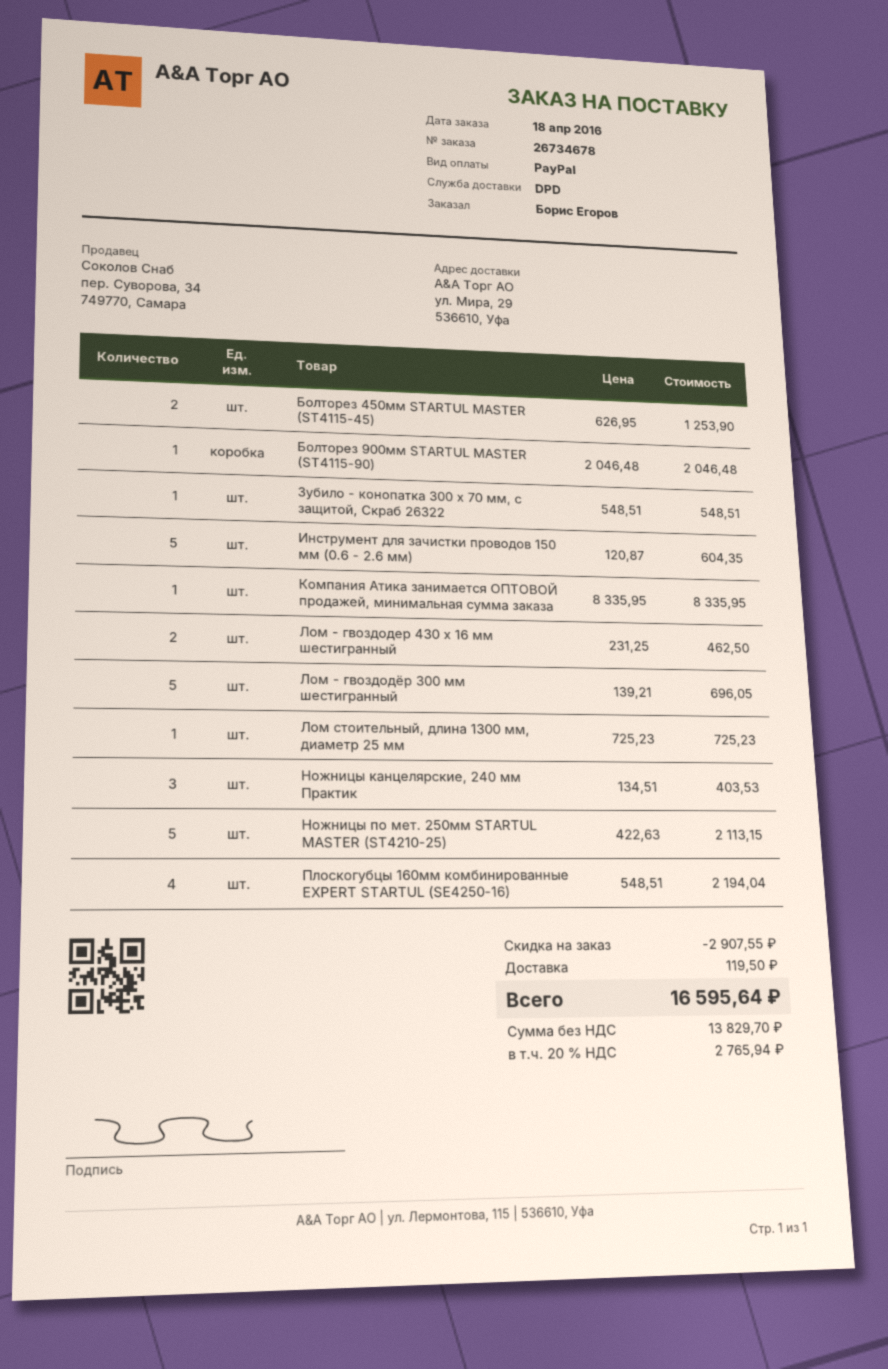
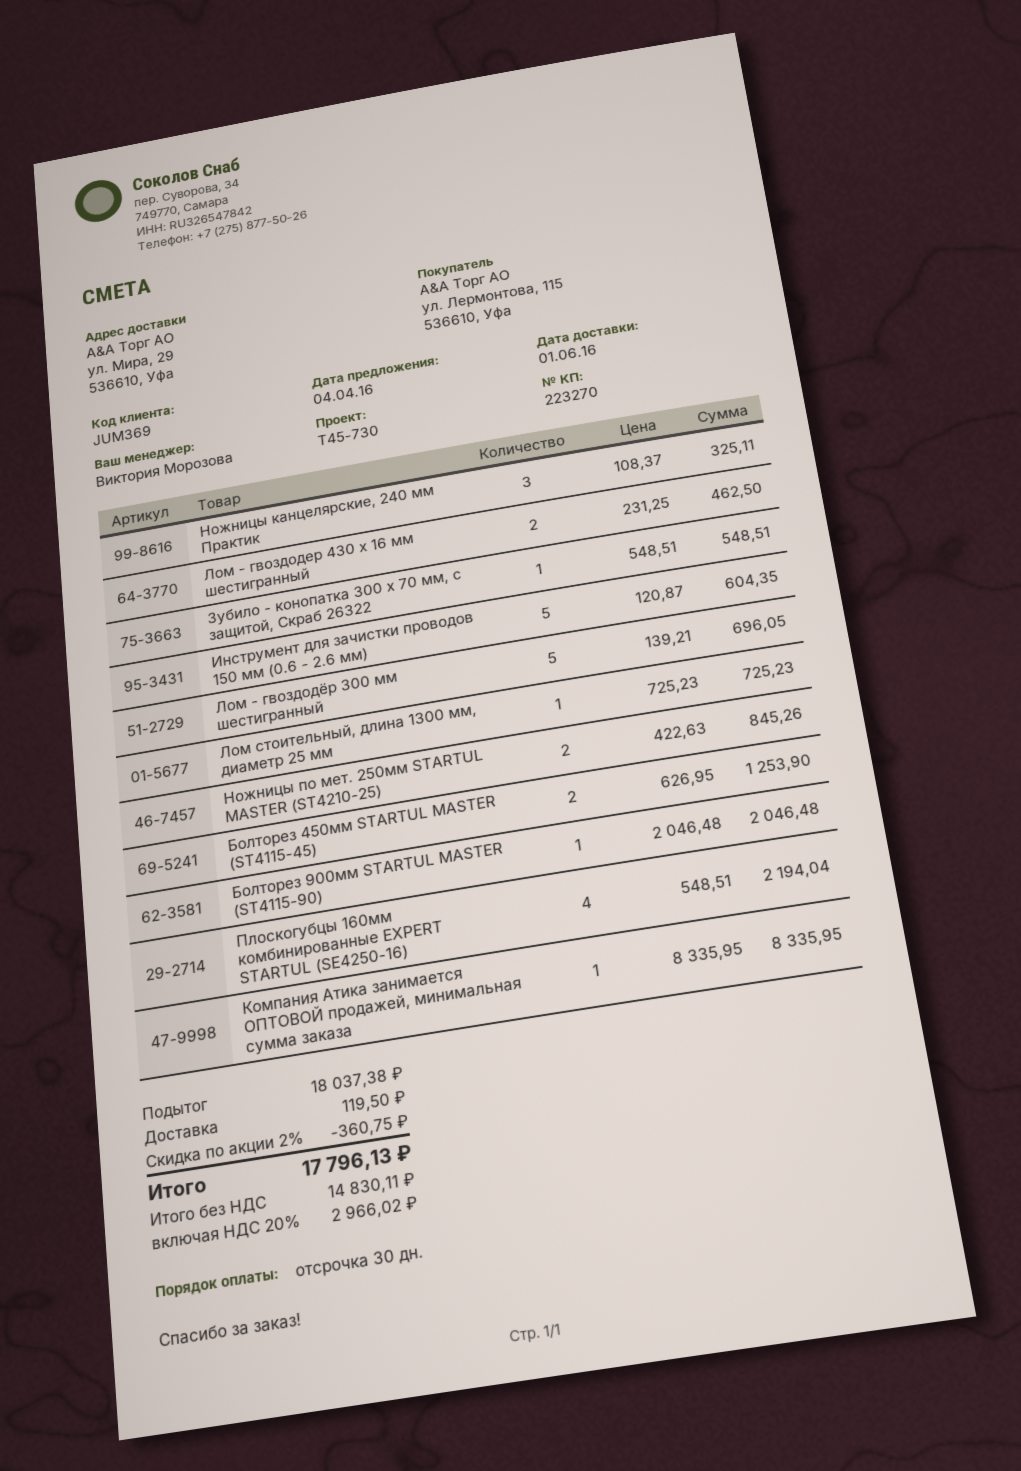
Ножницы канцелярские, 240 мм Практик: 3 x 134.51 = 403.53 -> 3 x 108.37 = 325.11
Ножницы по мет. 250мм STARTUL MASTER (ST4210-25): 5 x 422.63 = 2113.15 -> 2 x 422.63 = 845.26
discount: 2907.55 -> 360.75
net: 13829.70 -> 14830.11
tax: 20% = 2765.94 -> 20% = 2966.02
total: 16595.64 -> 17796.13

